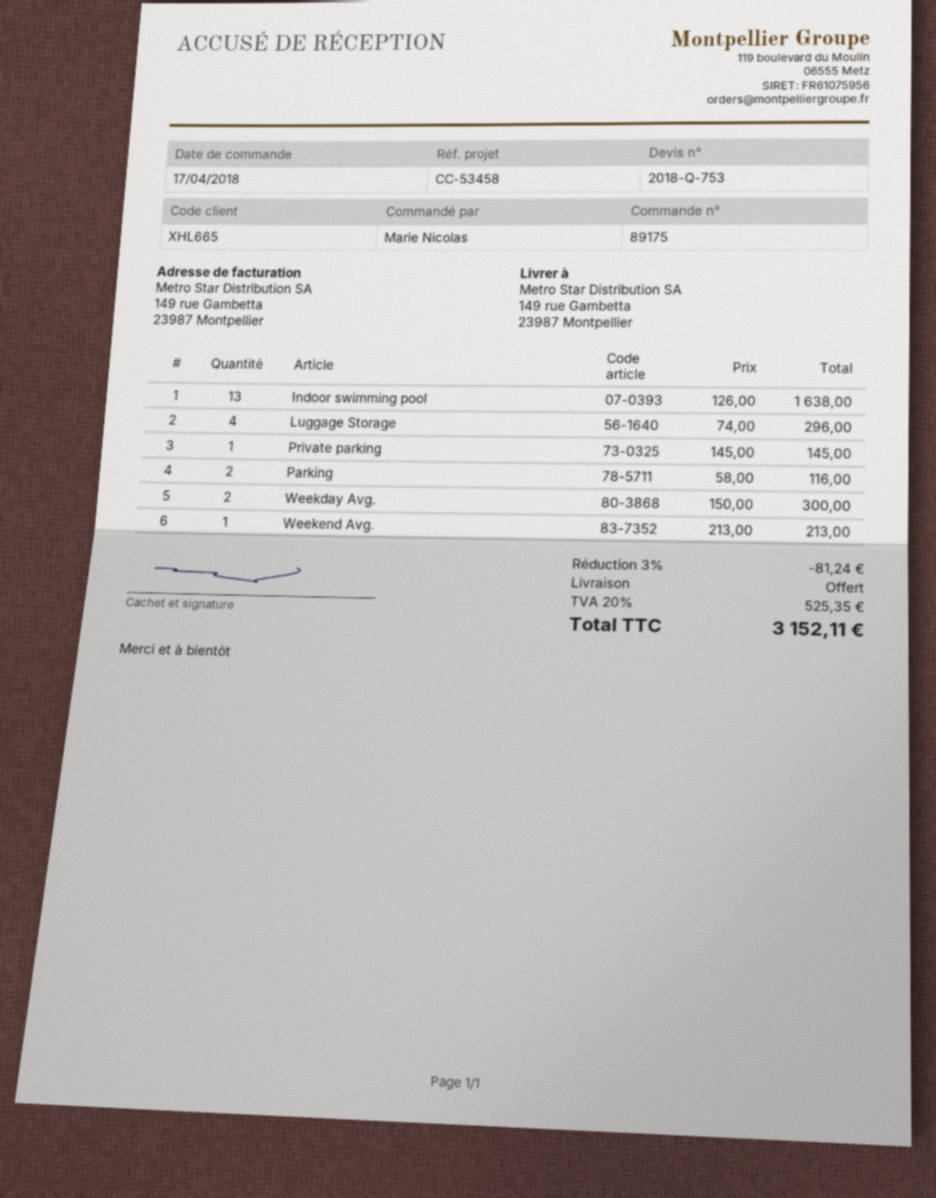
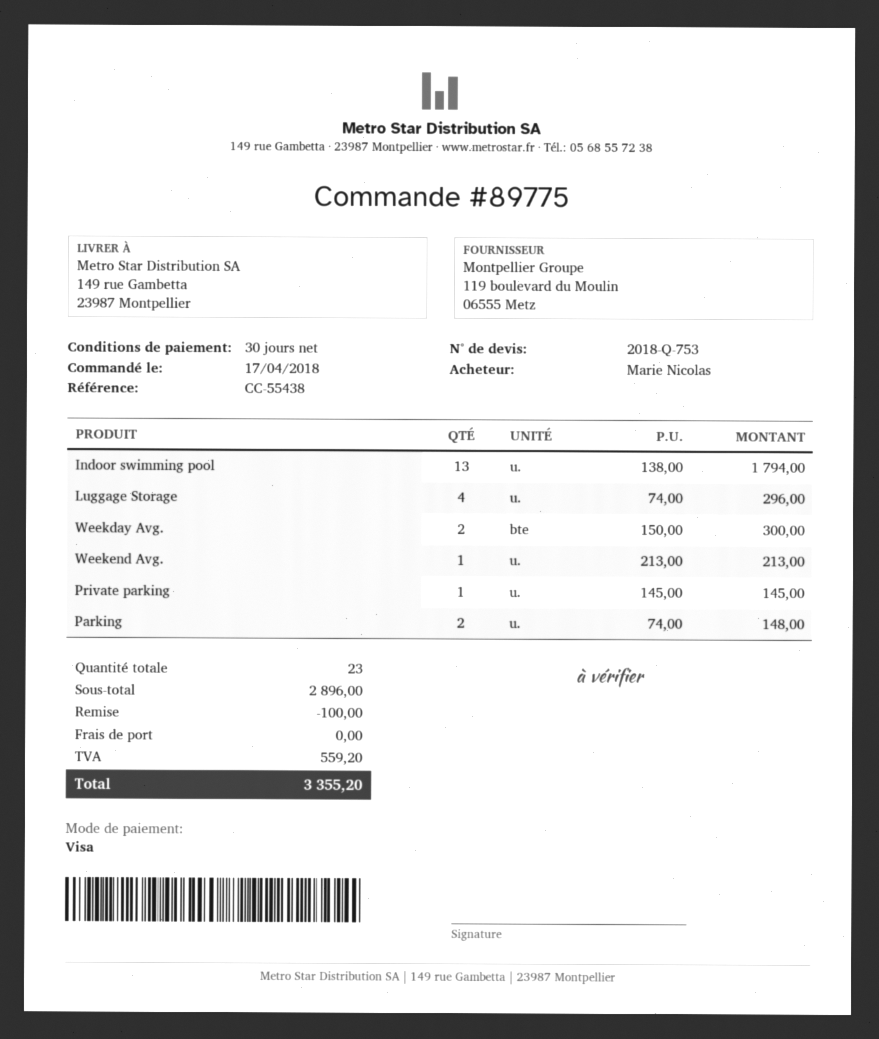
order number: 89175 -> 89775
reference: CC-53458 -> CC-55438
Indoor swimming pool: 13 x 126.00 = 1638.00 -> 13 x 138.00 = 1794.00
Parking: 2 x 58.00 = 116.00 -> 2 x 74.00 = 148.00
discount: 81.24 -> 100.00
tax: 525.35 -> 559.20
total: 3152.11 -> 3355.20

